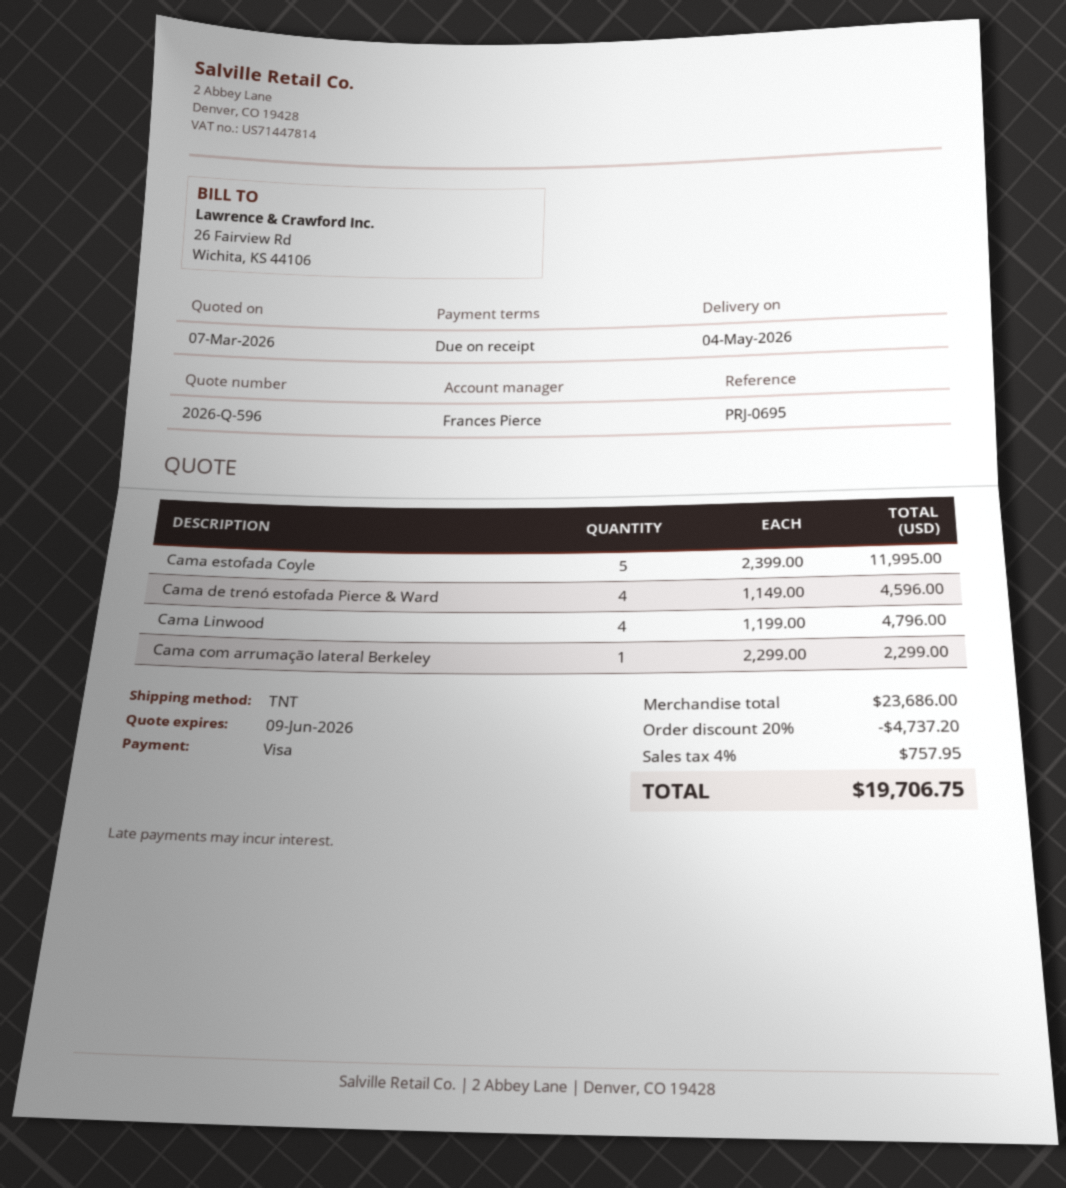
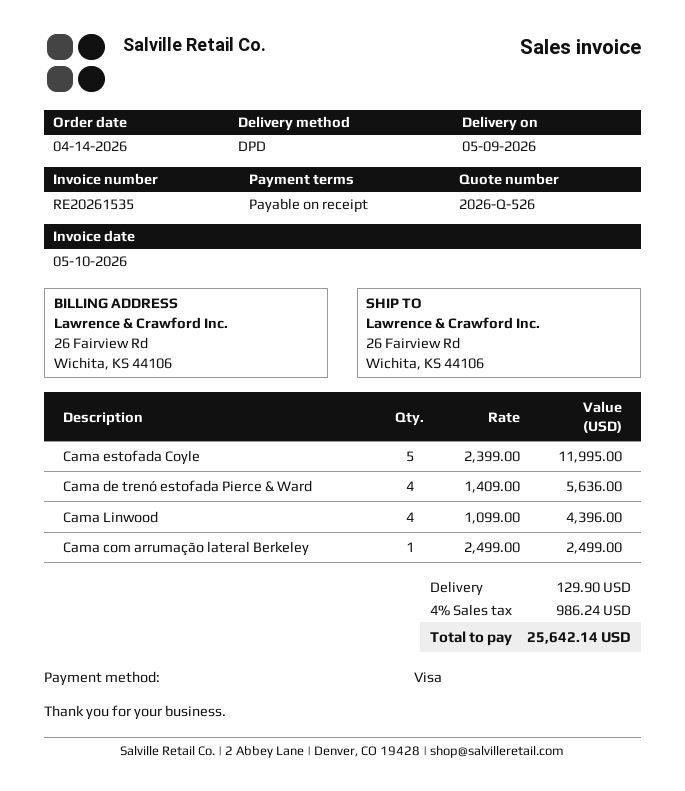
quote number: 2026-Q-596 -> 2026-Q-526
delivery date: 2026-05-04 -> 2026-05-09
shipping method: TNT -> DPD
Cama de trenó estofada Pierce & Ward: 4 x 1149.00 = 4596.00 -> 4 x 1409.00 = 5636.00
Cama Linwood: 4 x 1199.00 = 4796.00 -> 4 x 1099.00 = 4396.00
Cama com arrumação lateral Berkeley: 1 x 2299.00 = 2299.00 -> 1 x 2499.00 = 2499.00
discount: 20% = 4737.20 -> none
shipping: none -> 129.90
tax: 4% = 757.95 -> 4% = 986.24
total: 19706.75 -> 25642.14

